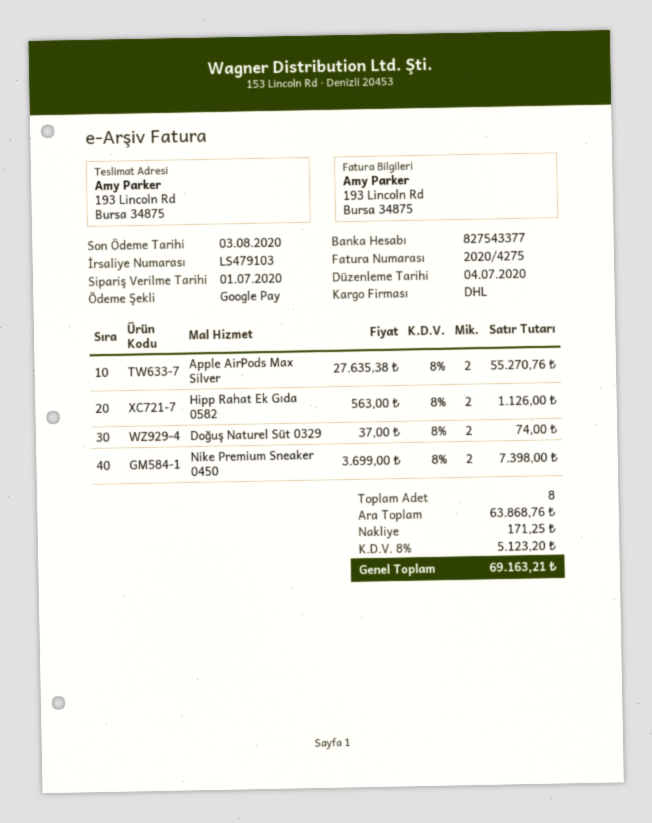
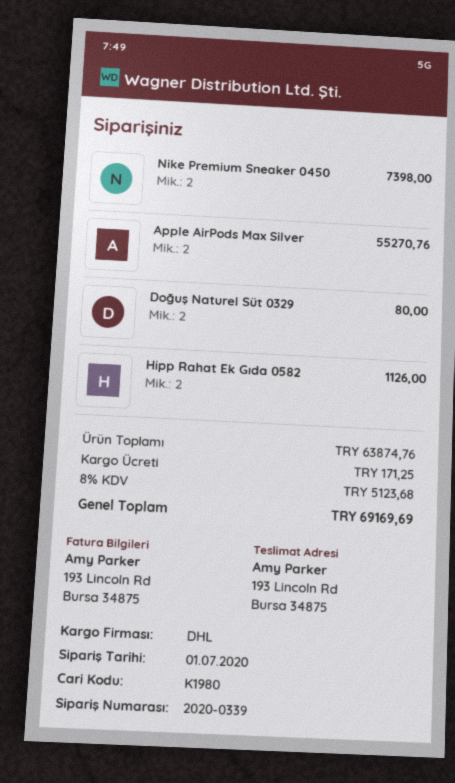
Doğuş Naturel Süt 0329: 2 for 74.00 -> 2 for 80.00
subtotal: 63868.76 -> 63874.76
tax: 8% = 5123.20 -> 8% = 5123.68
total: 69163.21 -> 69169.69

